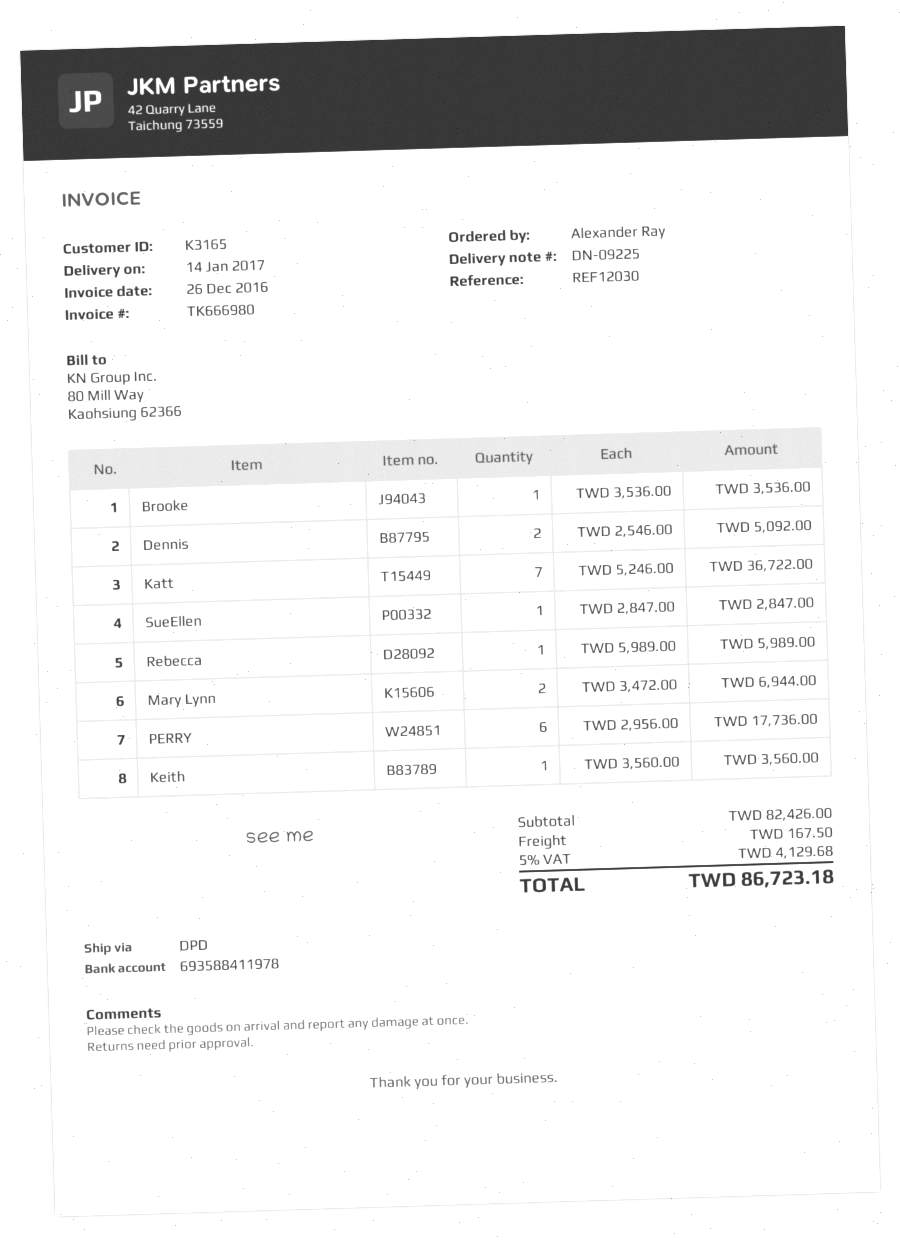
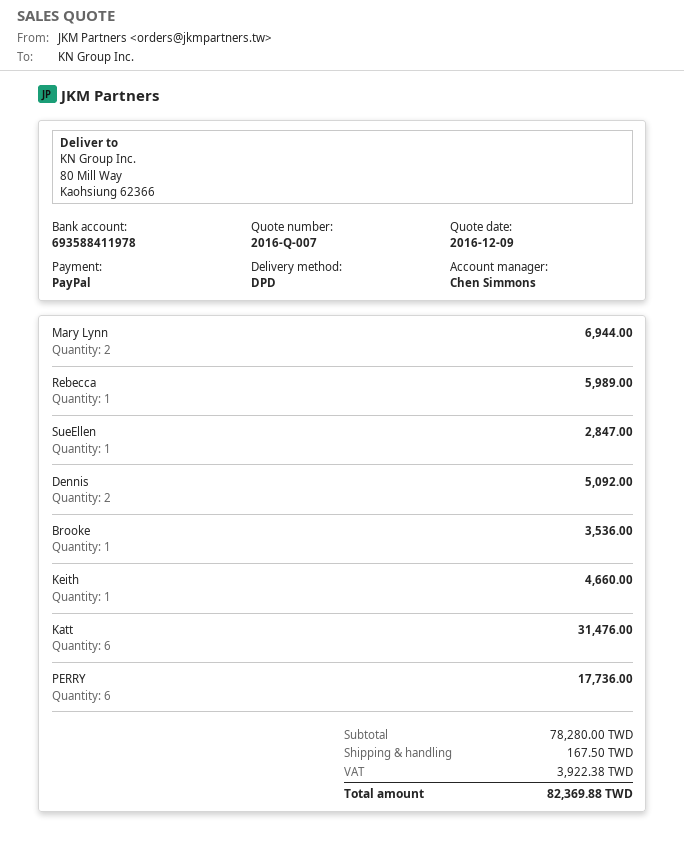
Katt: 7 for 36722.00 -> 6 for 31476.00
Keith: 1 for 3560.00 -> 1 for 4660.00
subtotal: 82426.00 -> 78280.00
tax: 4129.68 -> 3922.38
total: 86723.18 -> 82369.88

